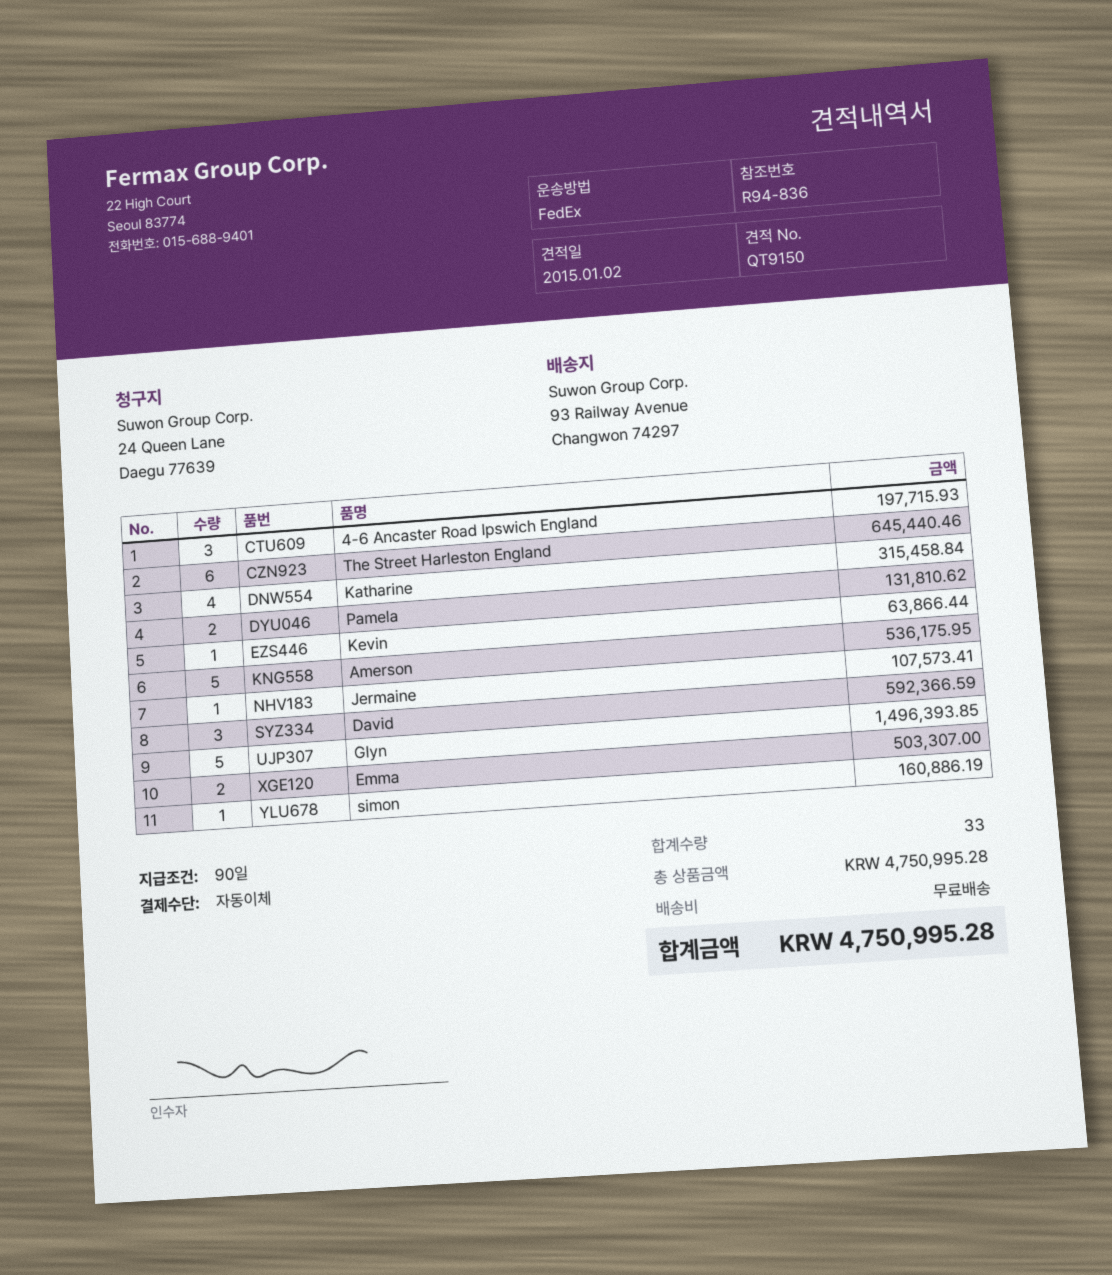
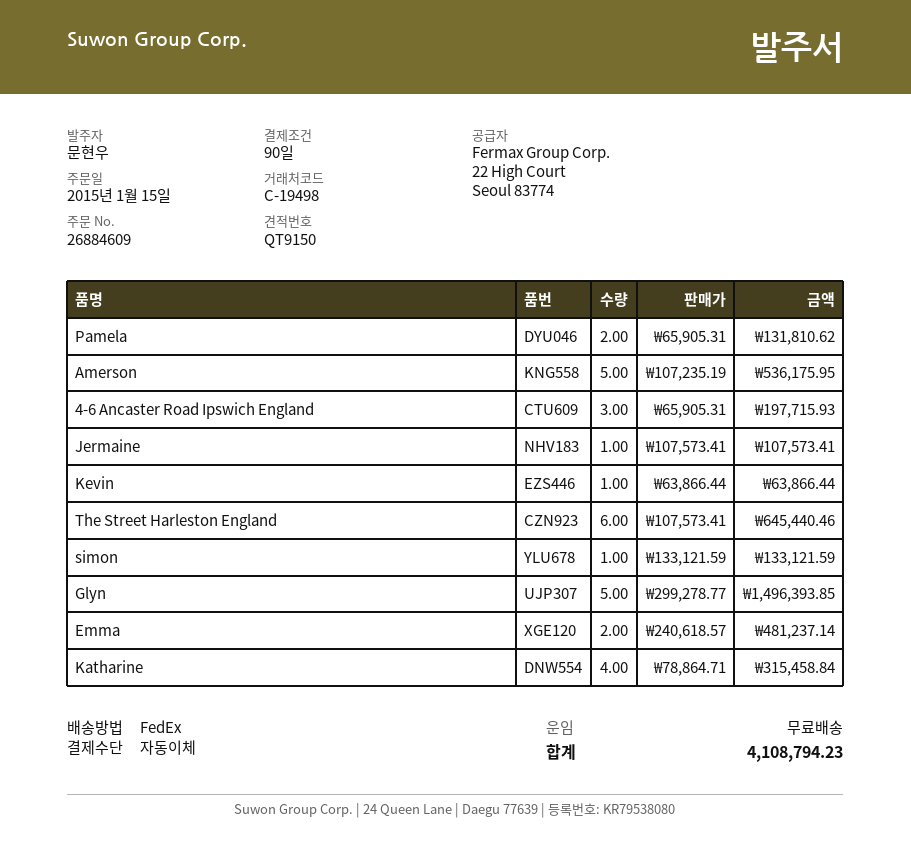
David: 3 for 592366.59 -> none
Emma: 2 for 503307.00 -> 2 for 481237.14
simon: 1 for 160886.19 -> 1 for 133121.59
total: 4750995.28 -> 4108794.23

